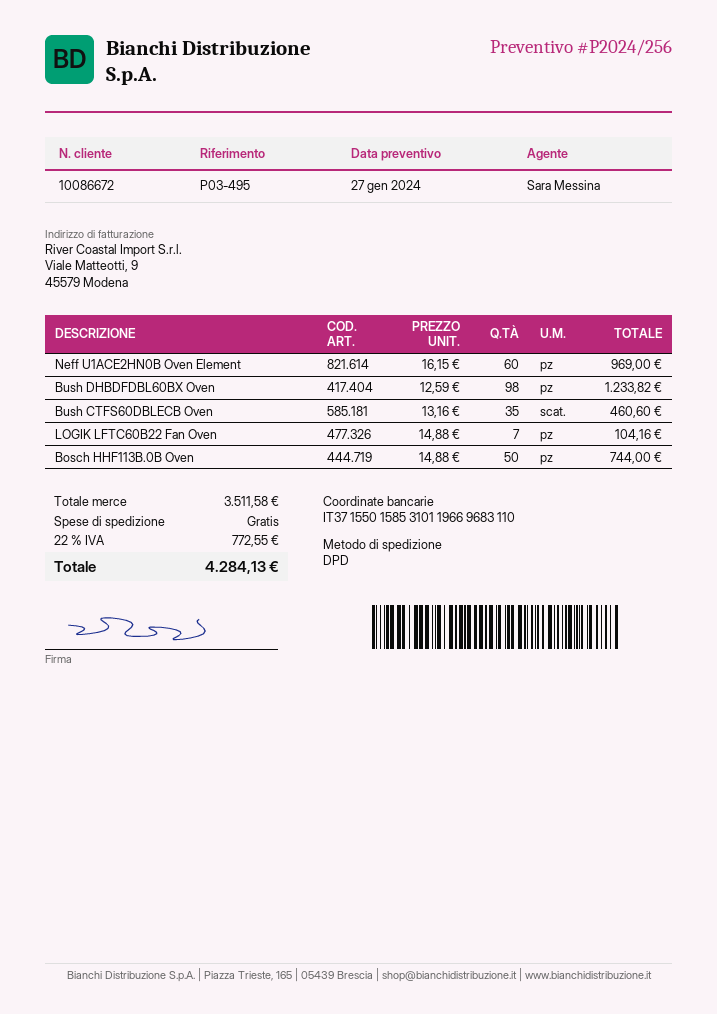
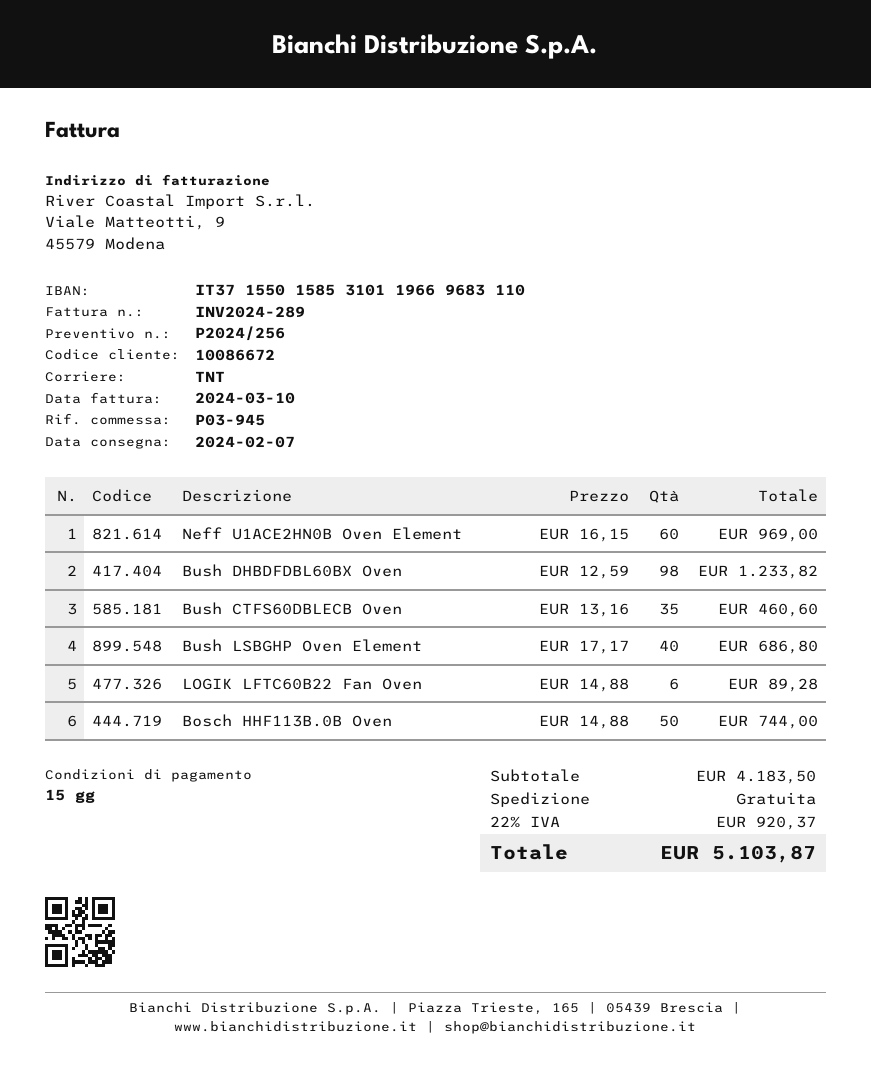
reference: P03-495 -> P03-945
shipping method: DPD -> TNT
LOGIK LFTC60B22 Fan Oven: 7 x 14.88 = 104.16 -> 6 x 14.88 = 89.28
Bush LSBGHP Oven Element: none -> 40 x 17.17 = 686.80
subtotal: 3511.58 -> 4183.50
tax: 22% = 772.55 -> 22% = 920.37
total: 4284.13 -> 5103.87

